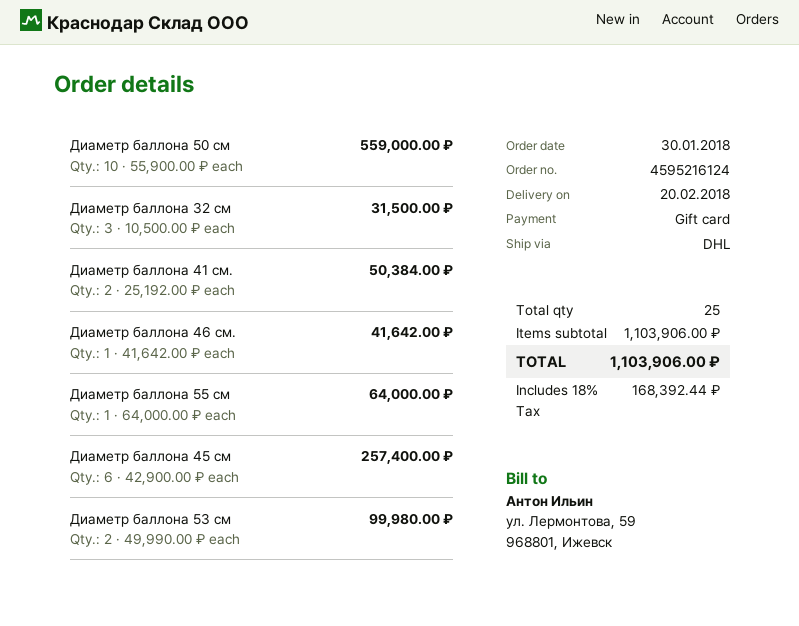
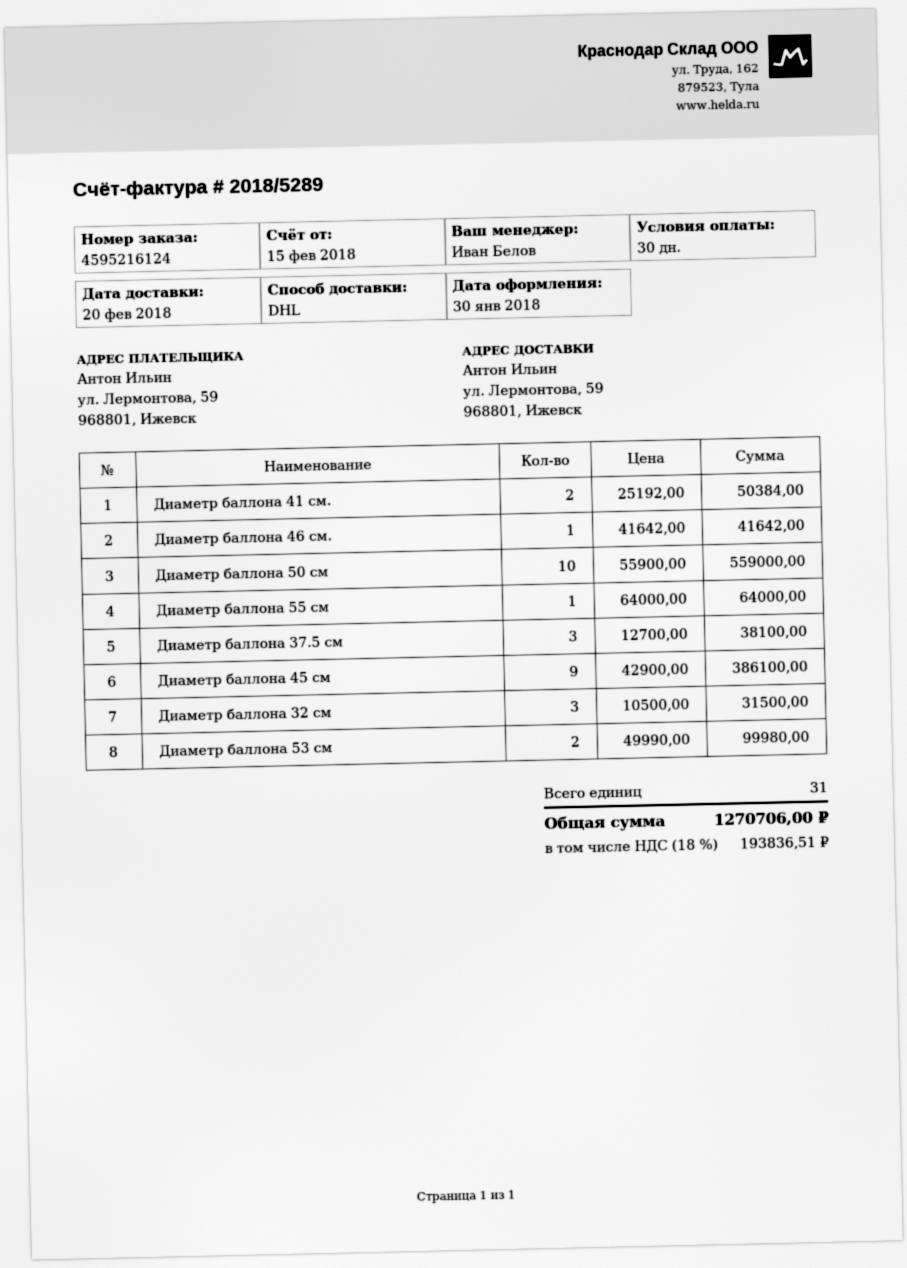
Диаметр баллона 45 см: 6 x 42900.00 = 257400.00 -> 9 x 42900.00 = 386100.00
Диаметр баллона 37.5 см: none -> 3 x 12700.00 = 38100.00
total quantity: 25 -> 31
tax: 18% = 168392.44 -> 18% = 193836.51
total: 1103906.00 -> 1270706.00

